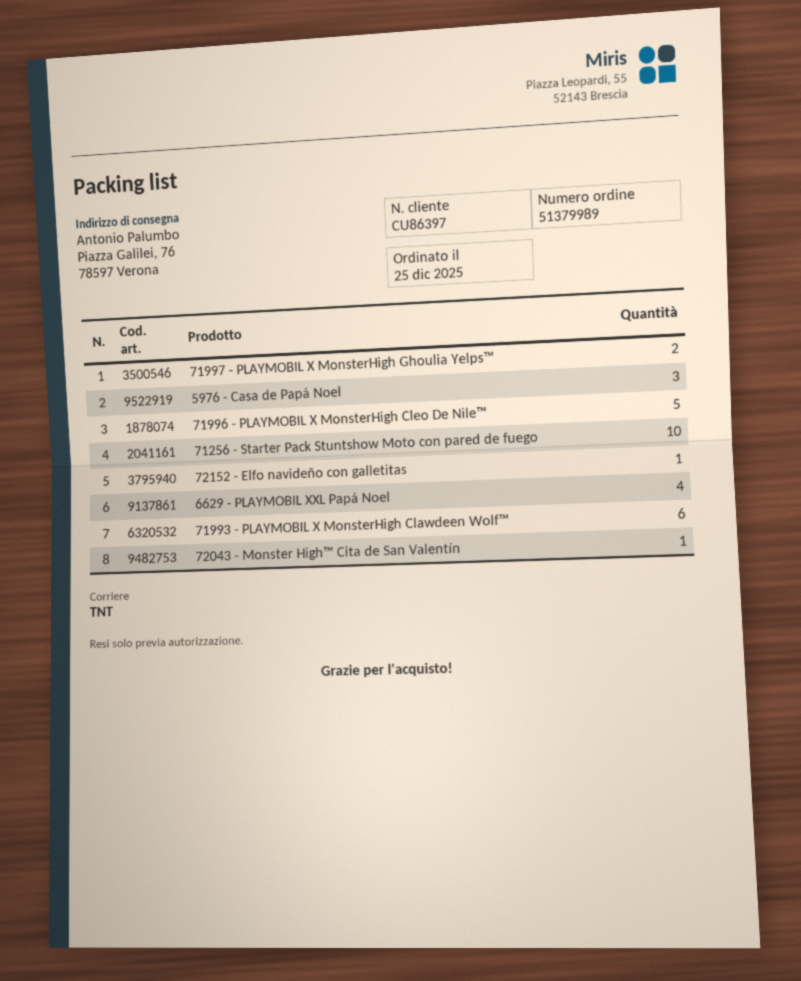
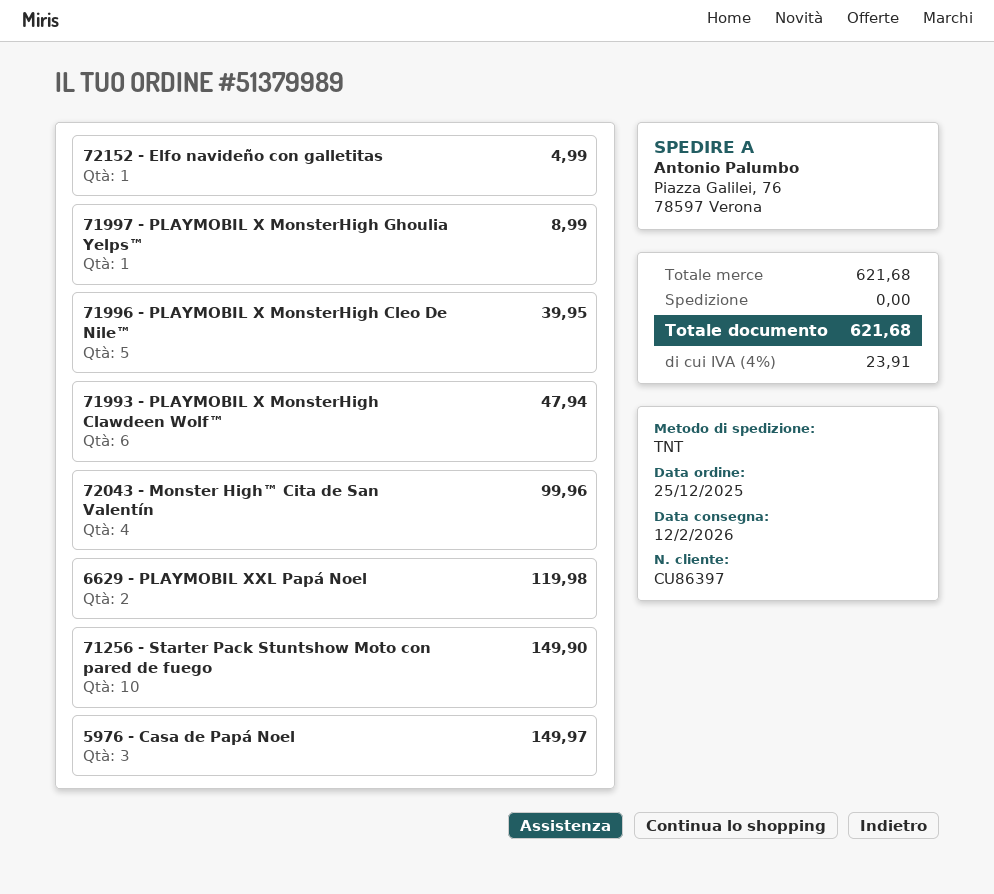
71997 - PLAYMOBIL X MonsterHigh Ghoulia Yelps™: 2 -> 1
6629 - PLAYMOBIL XXL Papá Noel: 4 -> 2
72043 - Monster High™ Cita de San Valentín: 1 -> 4

